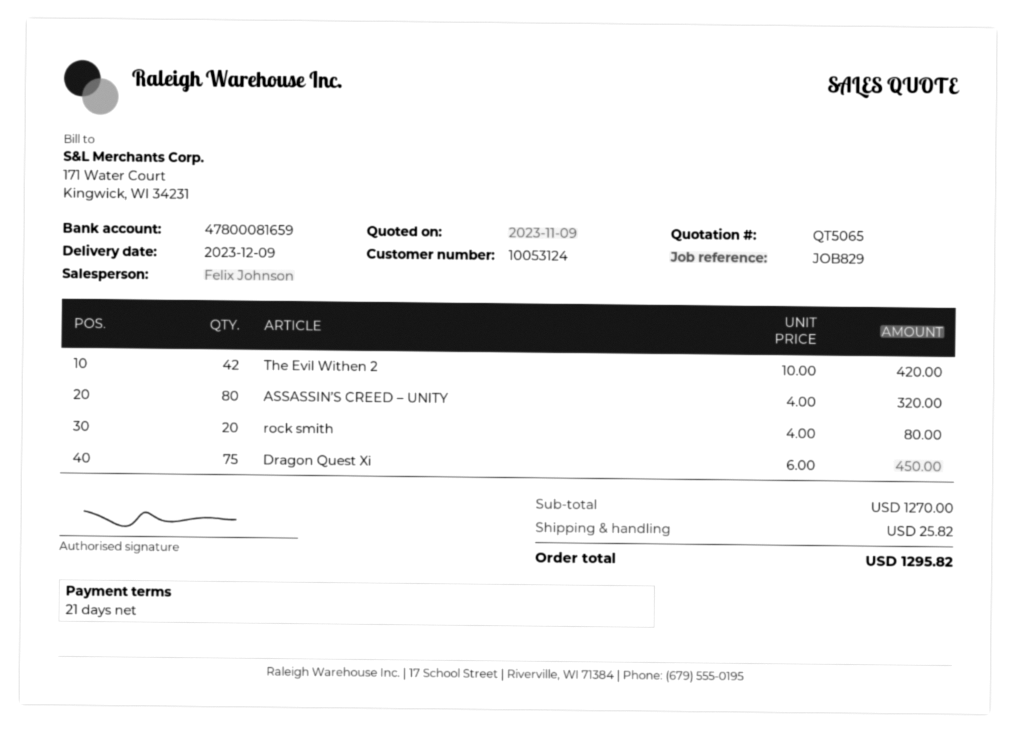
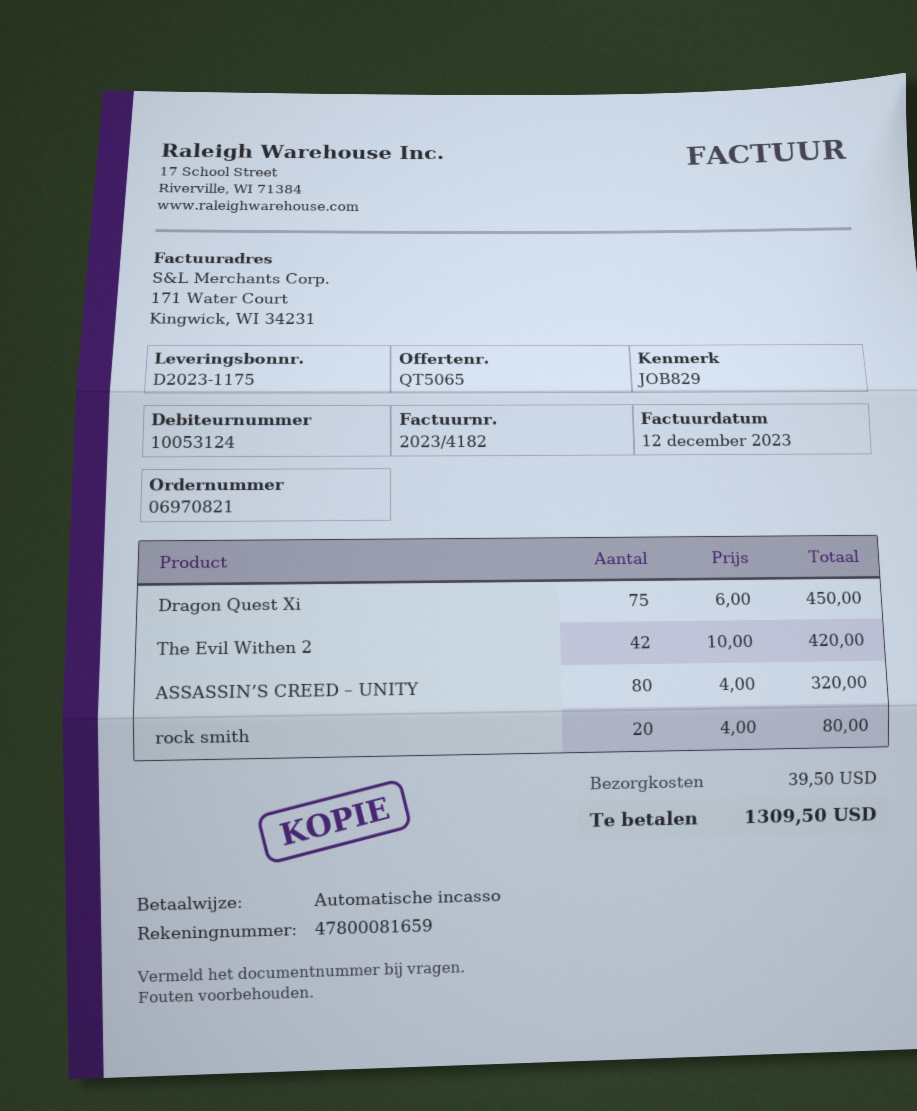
shipping: 25.82 -> 39.50
total: 1295.82 -> 1309.50

